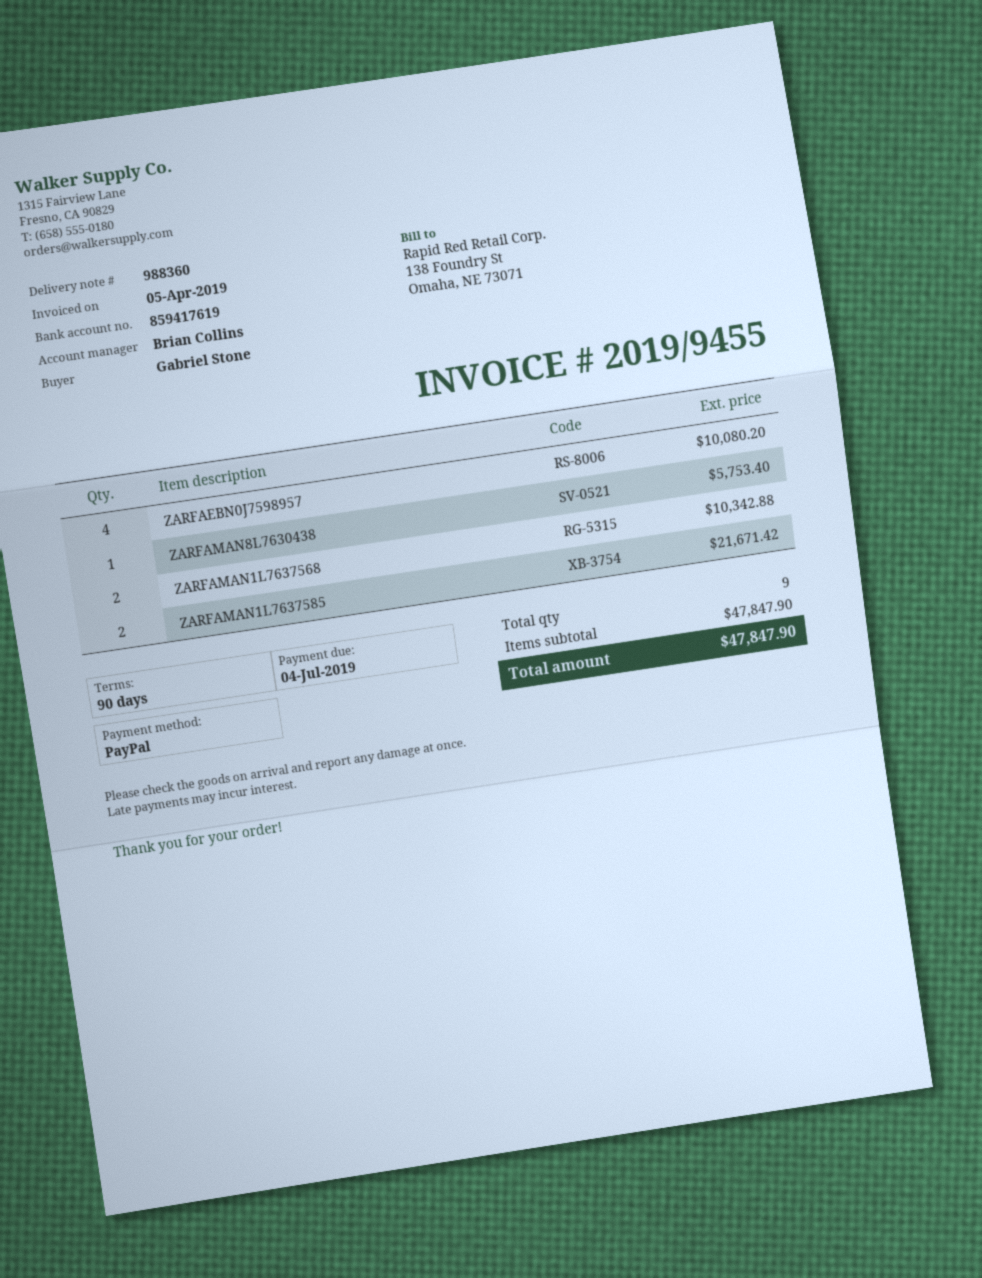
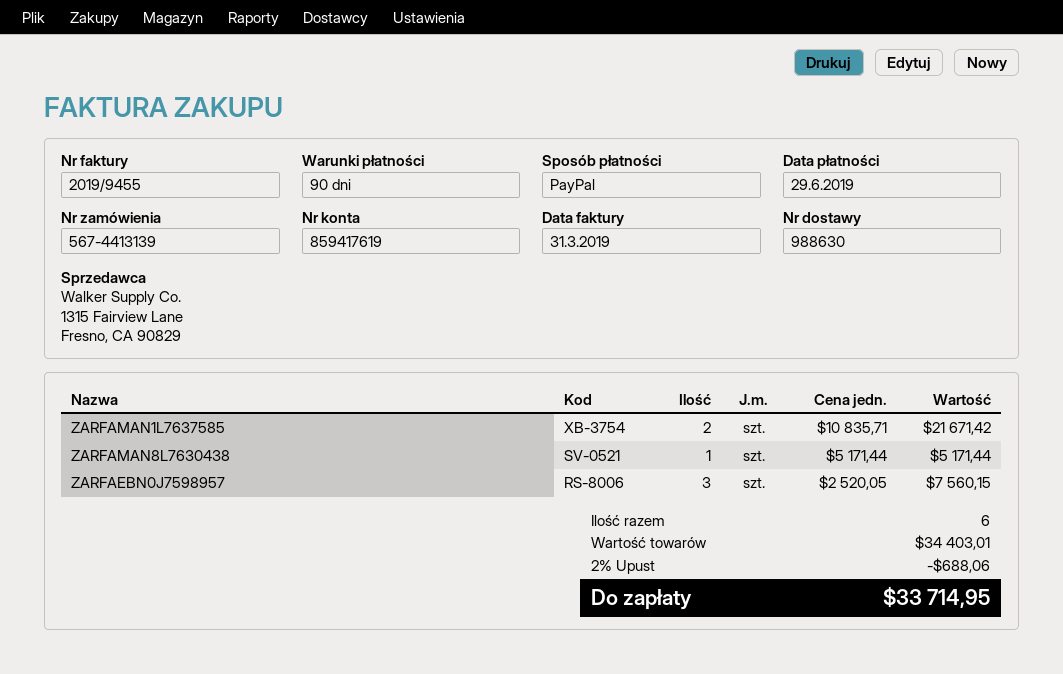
delivery note number: 988360 -> 988630
invoice date: 2019-04-05 -> 2019-03-31
due date: 2019-07-04 -> 2019-06-29
ZARFAEBN0J7598957: 4 for 10080.20 -> 3 for 7560.15
ZARFAMAN8L7630438: 1 for 5753.40 -> 1 for 5171.44
ZARFAMAN1L7637568: 2 for 10342.88 -> none
total quantity: 9 -> 6
subtotal: 47847.90 -> 34403.01
discount: none -> 2% = 688.06
total: 47847.90 -> 33714.95

